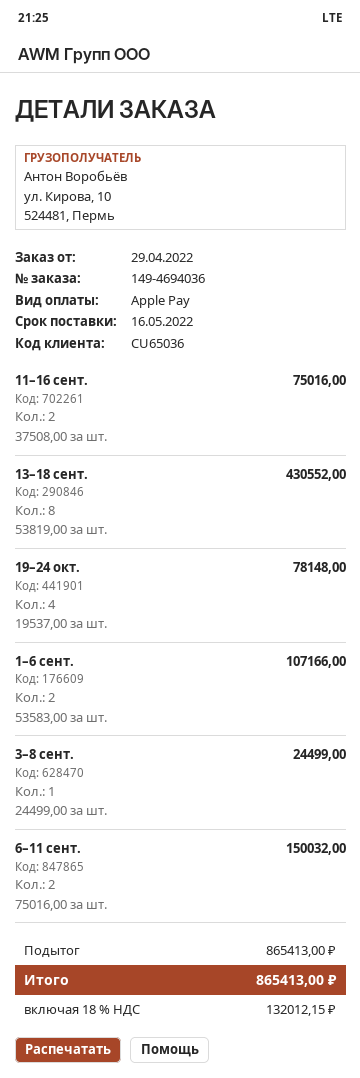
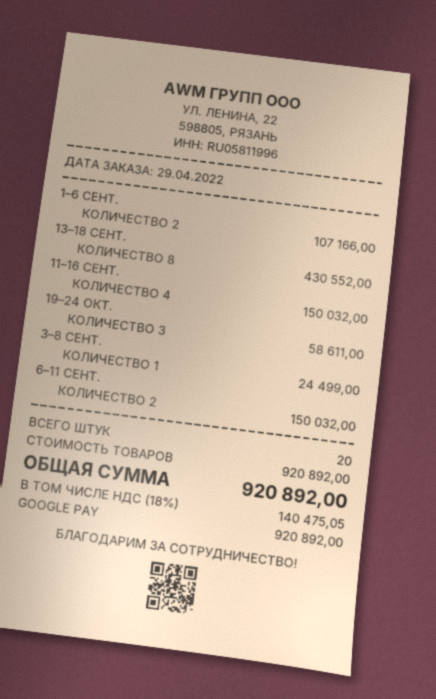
payment method: Apple Pay -> Google Pay
11–16 сент.: 2 for 75016.00 -> 4 for 150032.00
19–24 окт.: 4 for 78148.00 -> 3 for 58611.00
subtotal: 865413.00 -> 920892.00
tax: 18% = 132012.15 -> 18% = 140475.05
total: 865413.00 -> 920892.00

